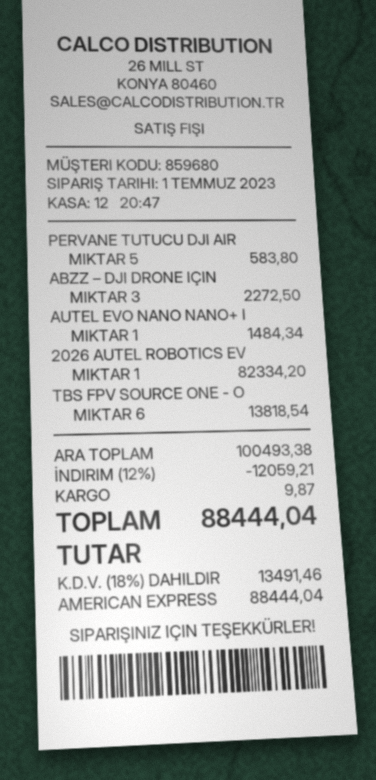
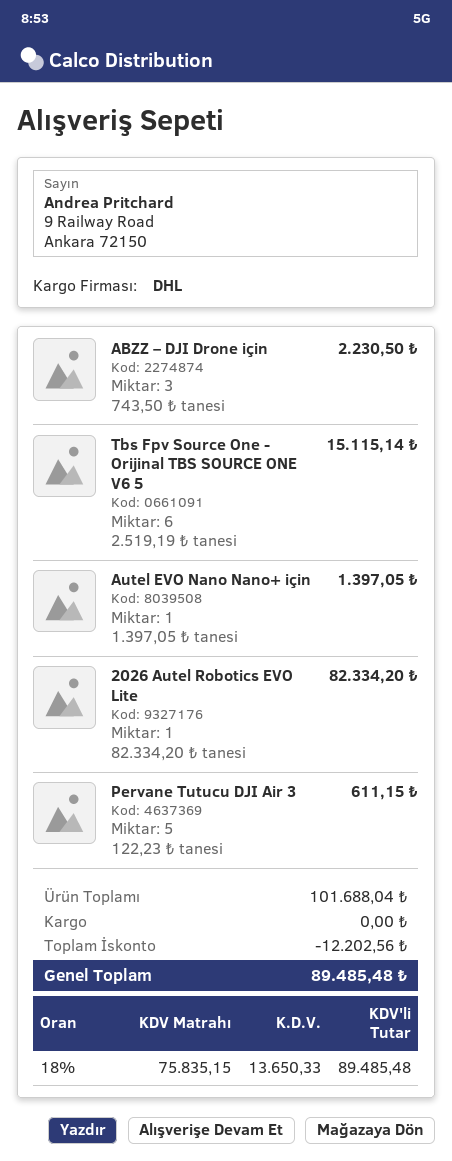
PERVANE TUTUCU DJI AIR: 5 for 583.80 -> 5 for 611.15
ABZZ – DJI DRONE IÇIN: 3 for 2272.50 -> 3 for 2230.50
AUTEL EVO NANO NANO+ I: 1 for 1484.34 -> 1 for 1397.05
TBS FPV SOURCE ONE - O: 6 for 13818.54 -> 6 for 15115.14
subtotal: 100493.38 -> 101688.04
discount: 12059.21 -> 12202.56
shipping: 9.87 -> 0.00
tax: 18% = 13491.46 -> 18% = 13650.33
total: 88444.04 -> 89485.48

